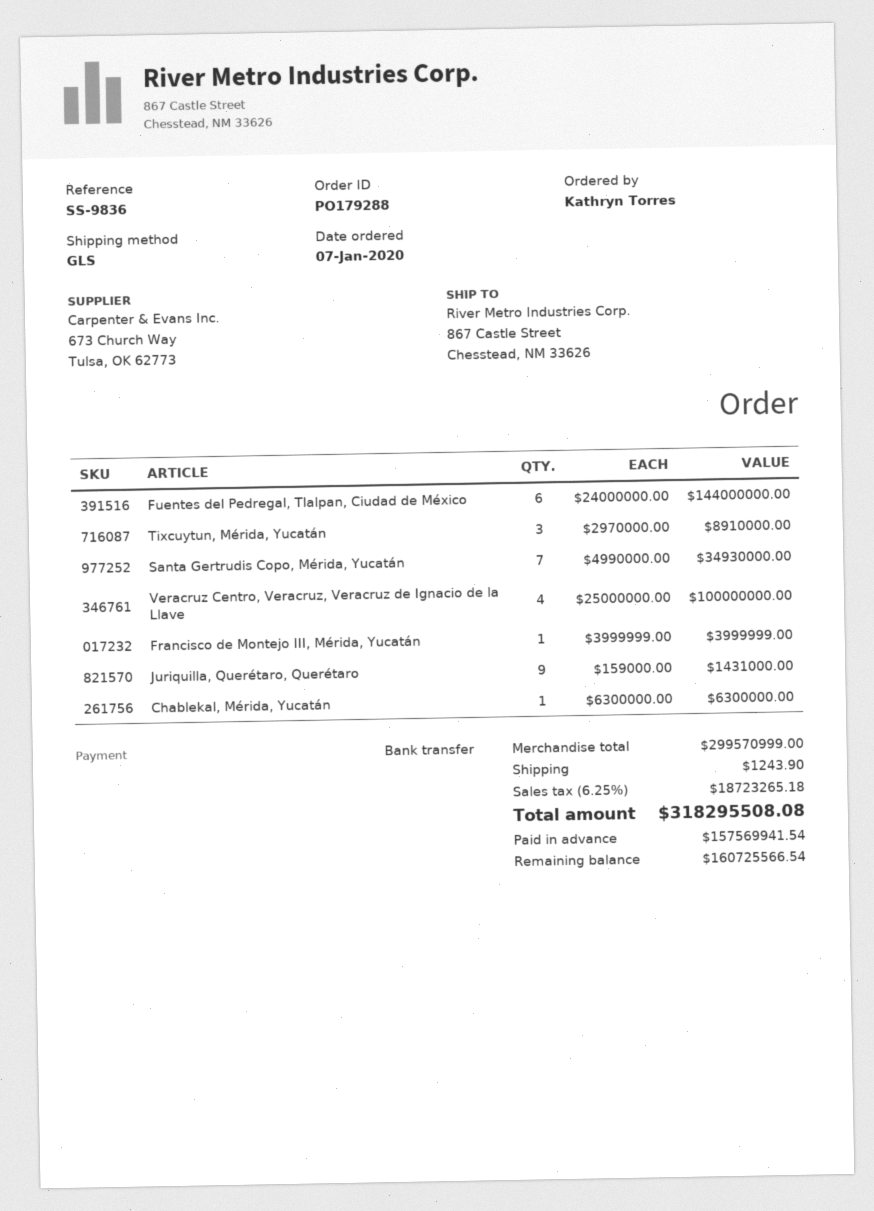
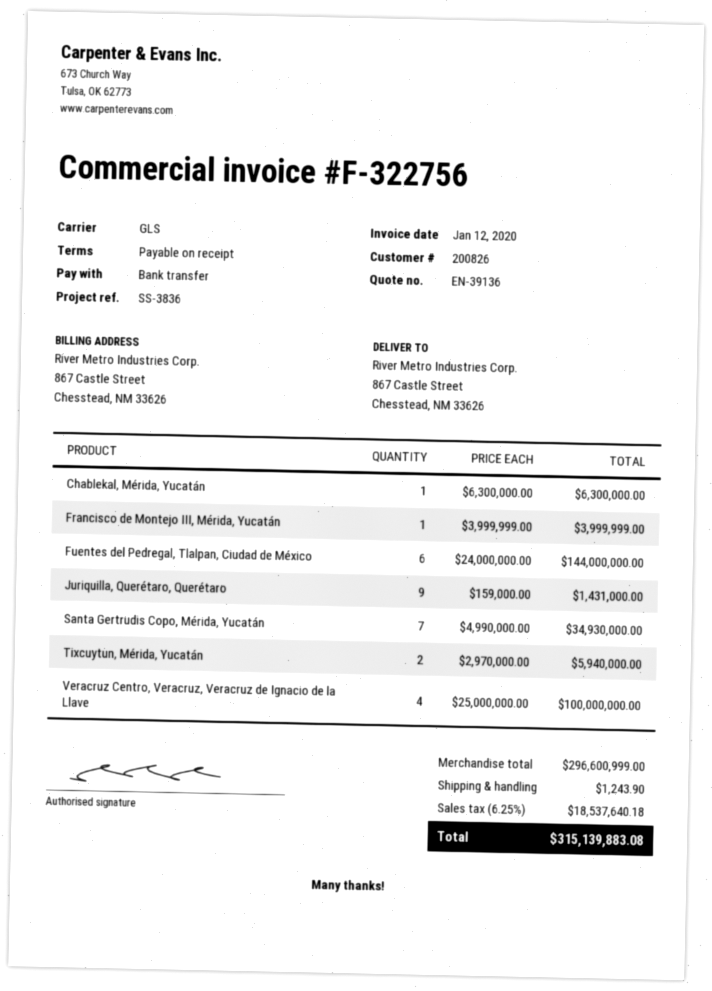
reference: SS-9836 -> SS-3836
Tixcuytun, Mérida, Yucatán: 3 x 2970000.00 = 8910000.00 -> 2 x 2970000.00 = 5940000.00
subtotal: 299570999.00 -> 296600999.00
tax: 6.25% = 18723265.18 -> 6.25% = 18537640.18
total: 318295508.08 -> 315139883.08

